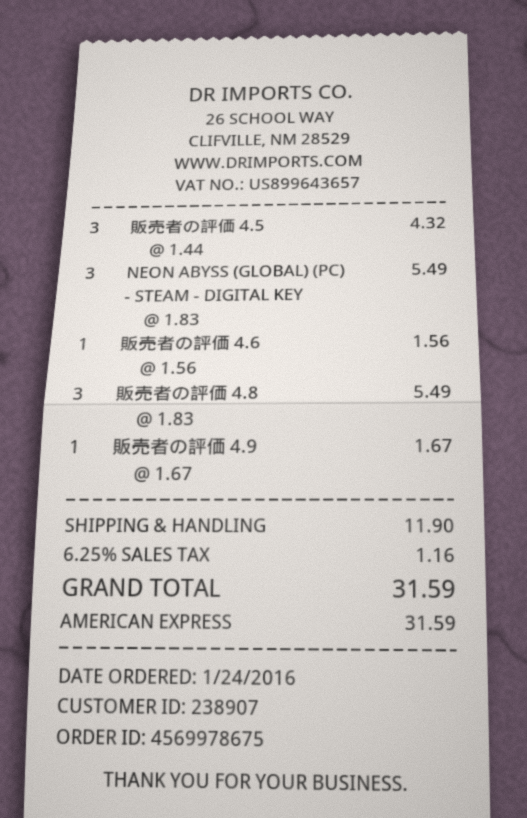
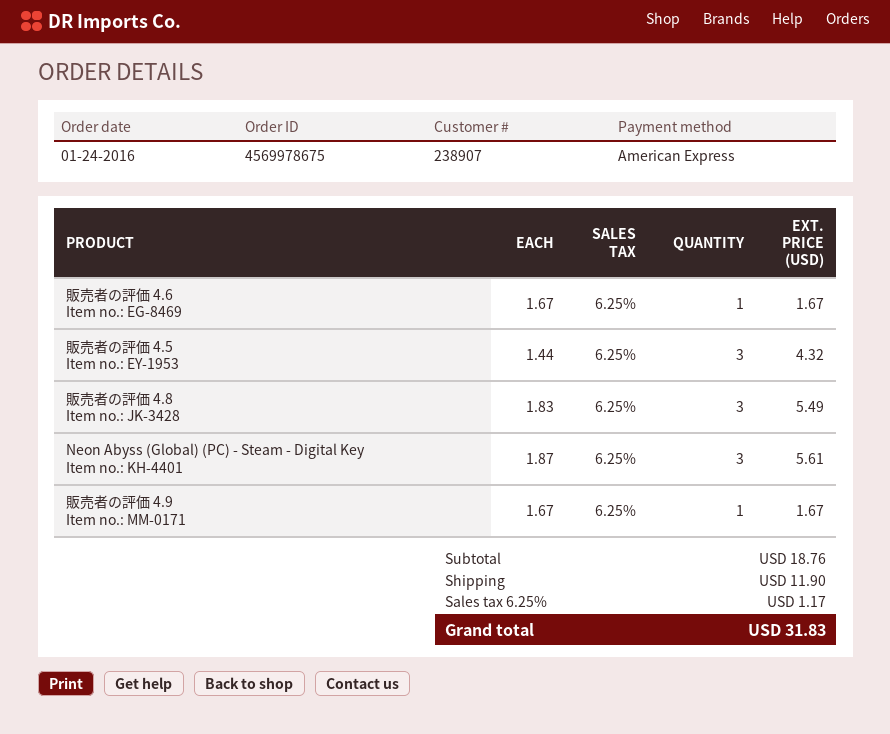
NEON ABYSS (GLOBAL) (PC) - STEAM - DIGITAL KEY: 3 x 1.83 = 5.49 -> 3 x 1.87 = 5.61
販売者の評価 4.6: 1 x 1.56 = 1.56 -> 1 x 1.67 = 1.67
tax: 6.25% = 1.16 -> 6.25% = 1.17
total: 31.59 -> 31.83

